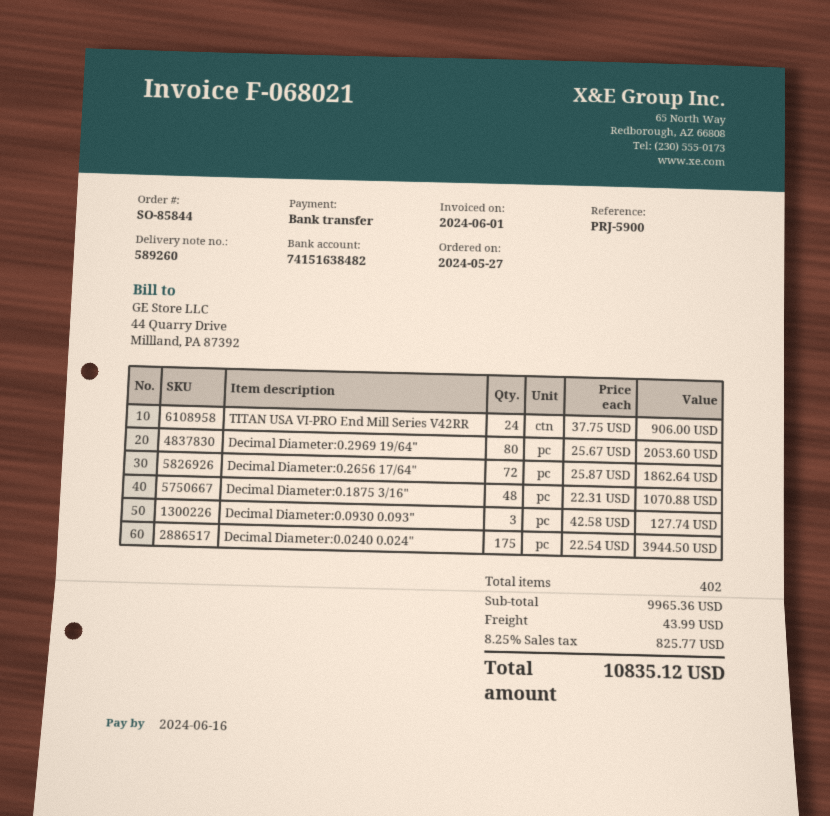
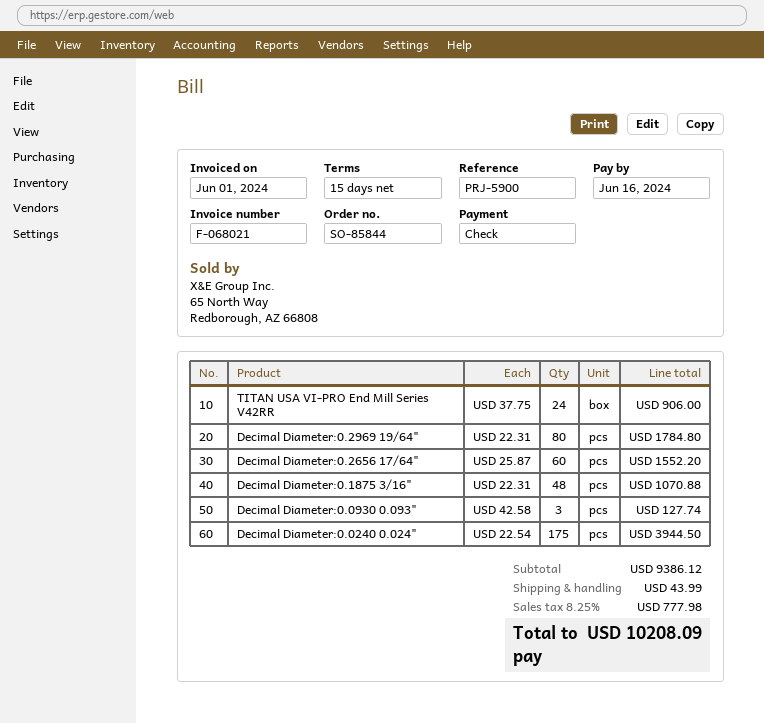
payment method: bank transfer -> cheque
Decimal Diameter:0.2969 19/64": 80 x 25.67 = 2053.60 -> 80 x 22.31 = 1784.80
Decimal Diameter:0.2656 17/64": 72 x 25.87 = 1862.64 -> 60 x 25.87 = 1552.20
subtotal: 9965.36 -> 9386.12
tax: 8.25% = 825.77 -> 8.25% = 777.98
total: 10835.12 -> 10208.09

